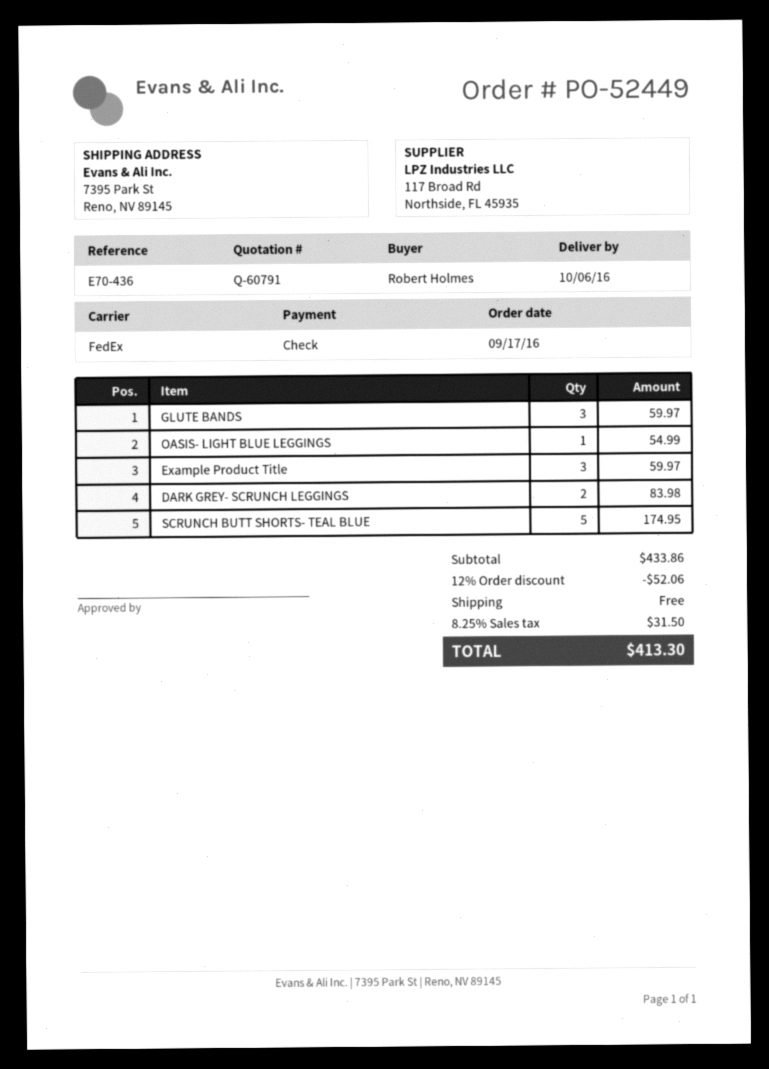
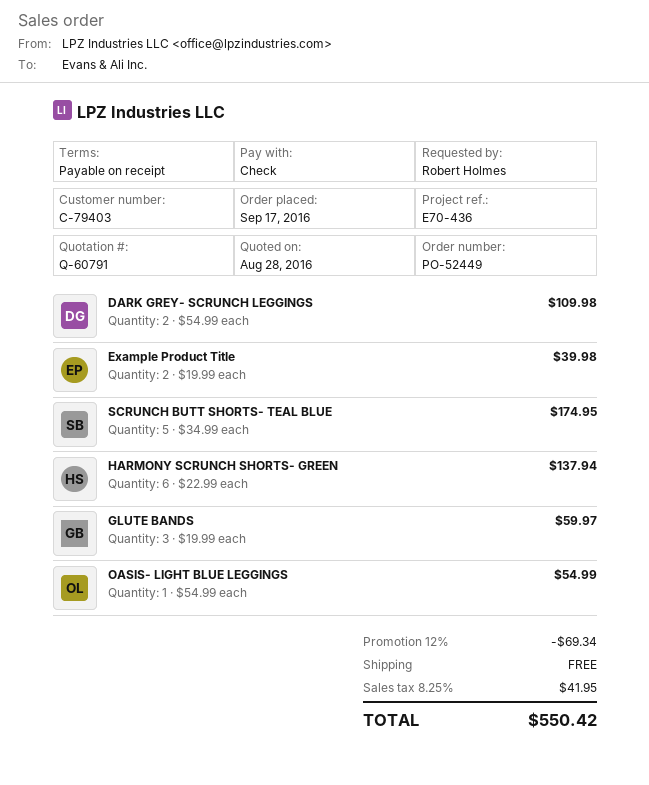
Example Product Title: 3 for 59.97 -> 2 for 39.98
DARK GREY- SCRUNCH LEGGINGS: 2 for 83.98 -> 2 for 109.98
HARMONY SCRUNCH SHORTS- GREEN: none -> 6 for 137.94
discount: 12% = 52.06 -> 12% = 69.34
tax: 8.25% = 31.50 -> 8.25% = 41.95
total: 413.30 -> 550.42

